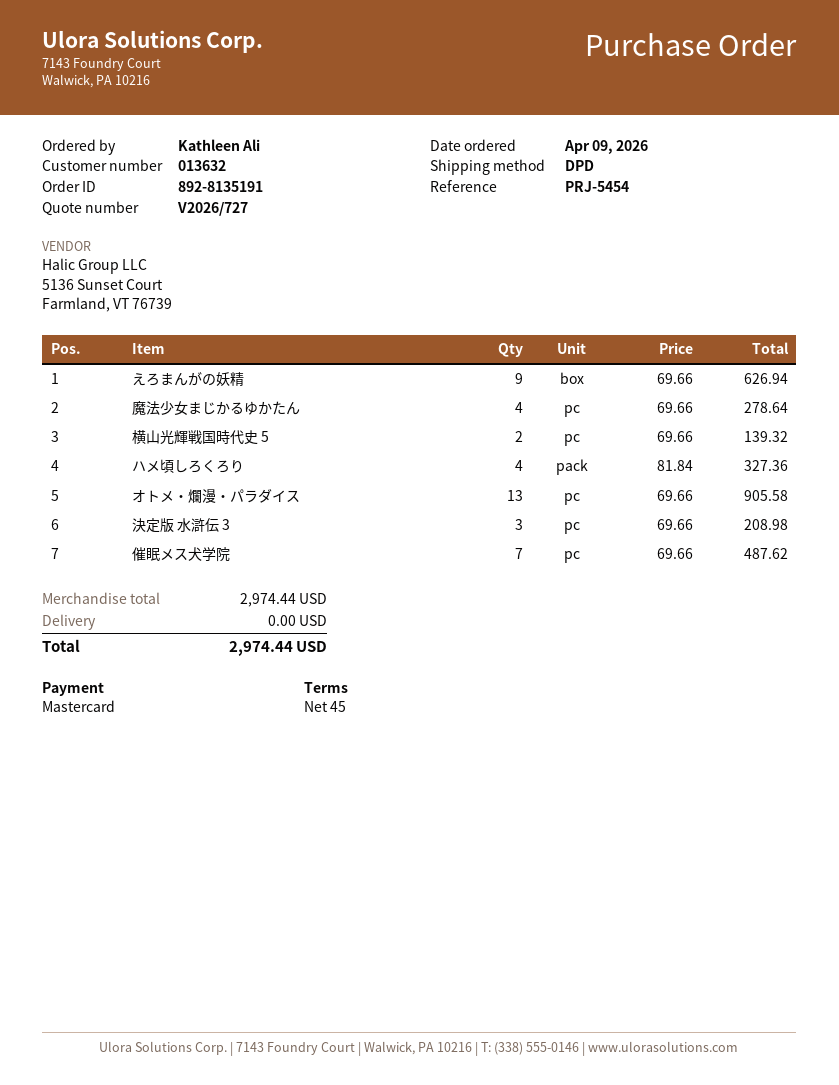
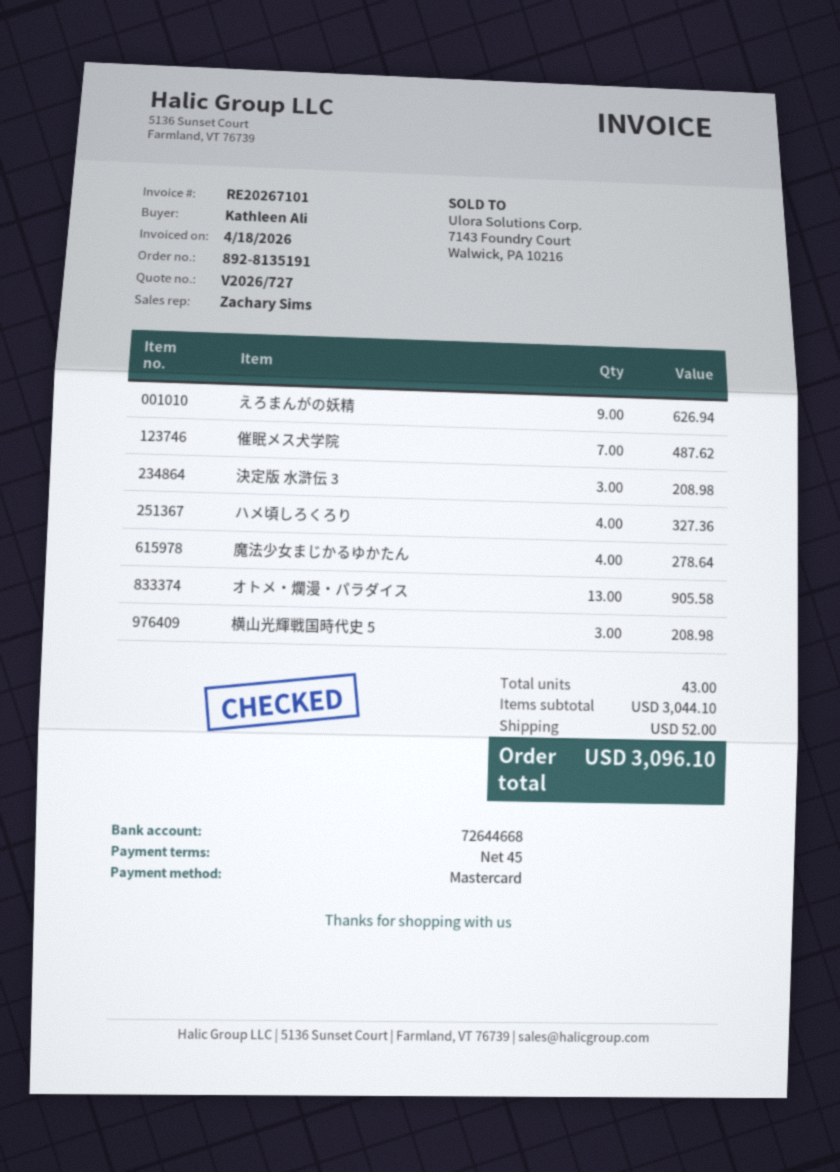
横山光輝戦国時代史 5: 2 for 139.32 -> 3 for 208.98
subtotal: 2974.44 -> 3044.10
shipping: 0.00 -> 52.00
total: 2974.44 -> 3096.10

